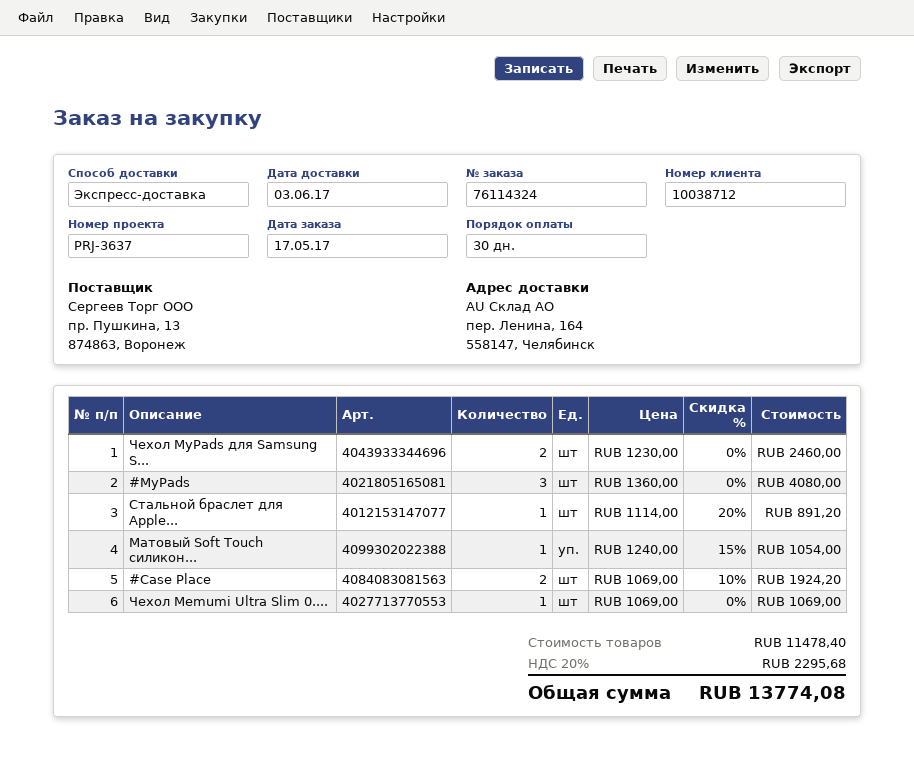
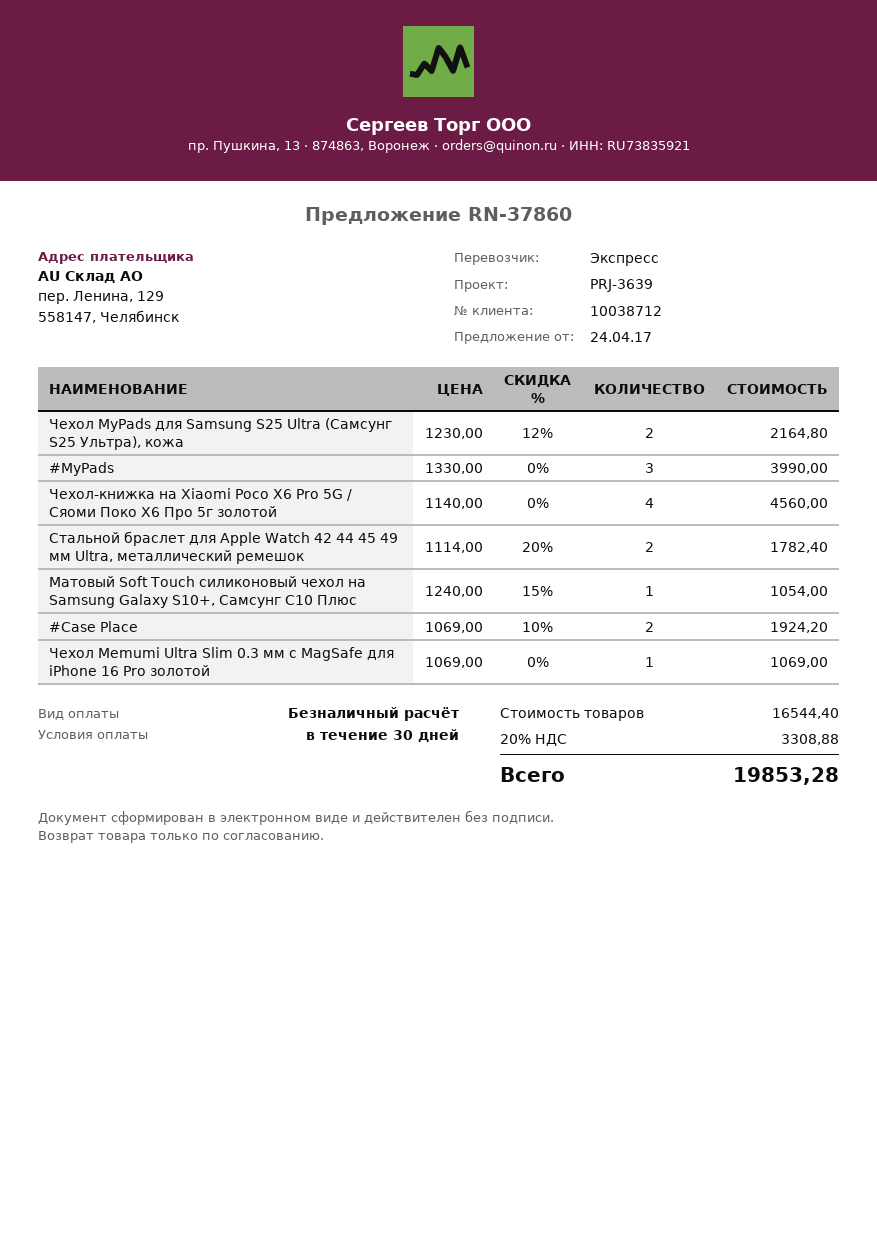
reference: PRJ-3637 -> PRJ-3639
Чехол MyPads для Samsung S...: 2 x 1230.00 = 2460.00 -> 2 x 1230.00 - 12% = 2164.80
#MyPads: 3 x 1360.00 = 4080.00 -> 3 x 1330.00 = 3990.00
Стальной браслет для Apple...: 1 x 1114.00 - 20% = 891.20 -> 2 x 1114.00 - 20% = 1782.40
Чехол-книжка на Xiaomi Poco X6 Pro 5G / Сяоми Поко Х6 Про 5г золотой: none -> 4 x 1140.00 = 4560.00
subtotal: 11478.40 -> 16544.40
tax: 20% = 2295.68 -> 20% = 3308.88
total: 13774.08 -> 19853.28

